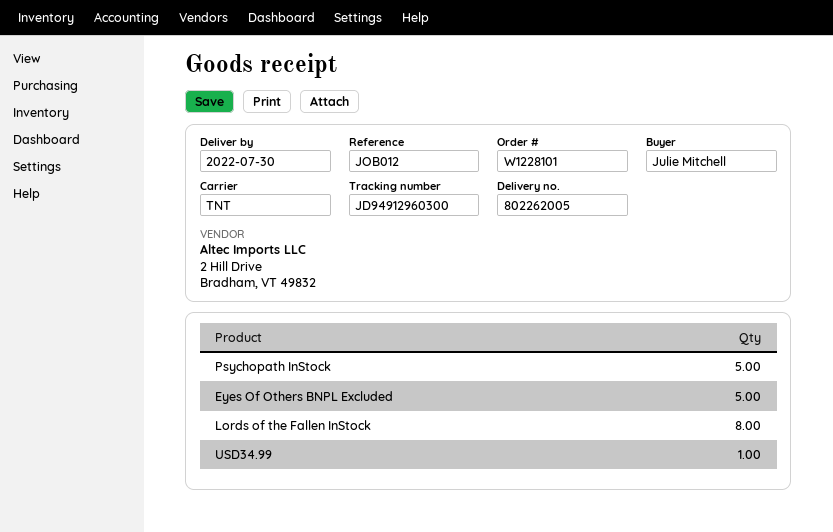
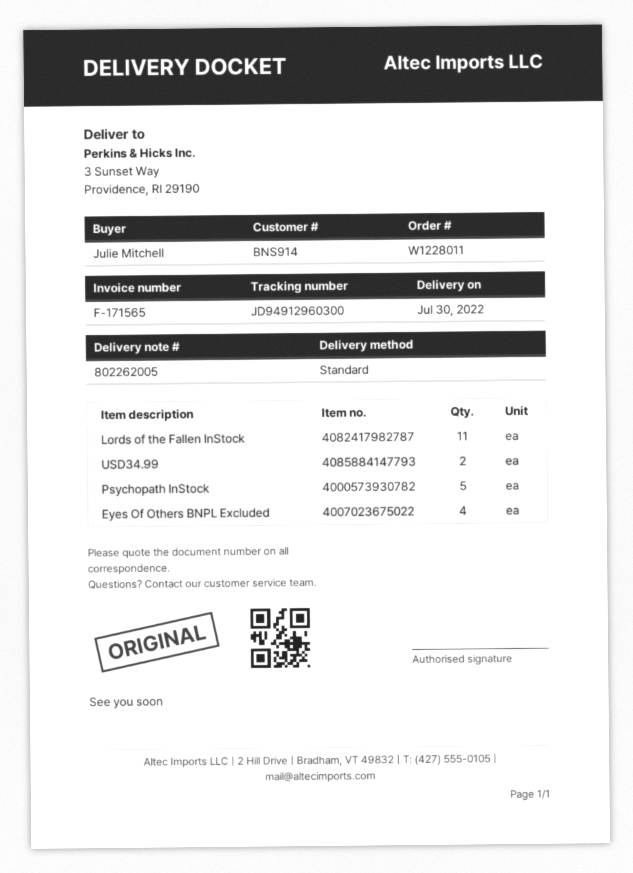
order number: W1228101 -> W1228011
shipping method: TNT -> standard
Eyes Of Others BNPL Excluded: 5 -> 4
Lords of the Fallen InStock: 8 -> 11
USD34.99: 1 -> 2

